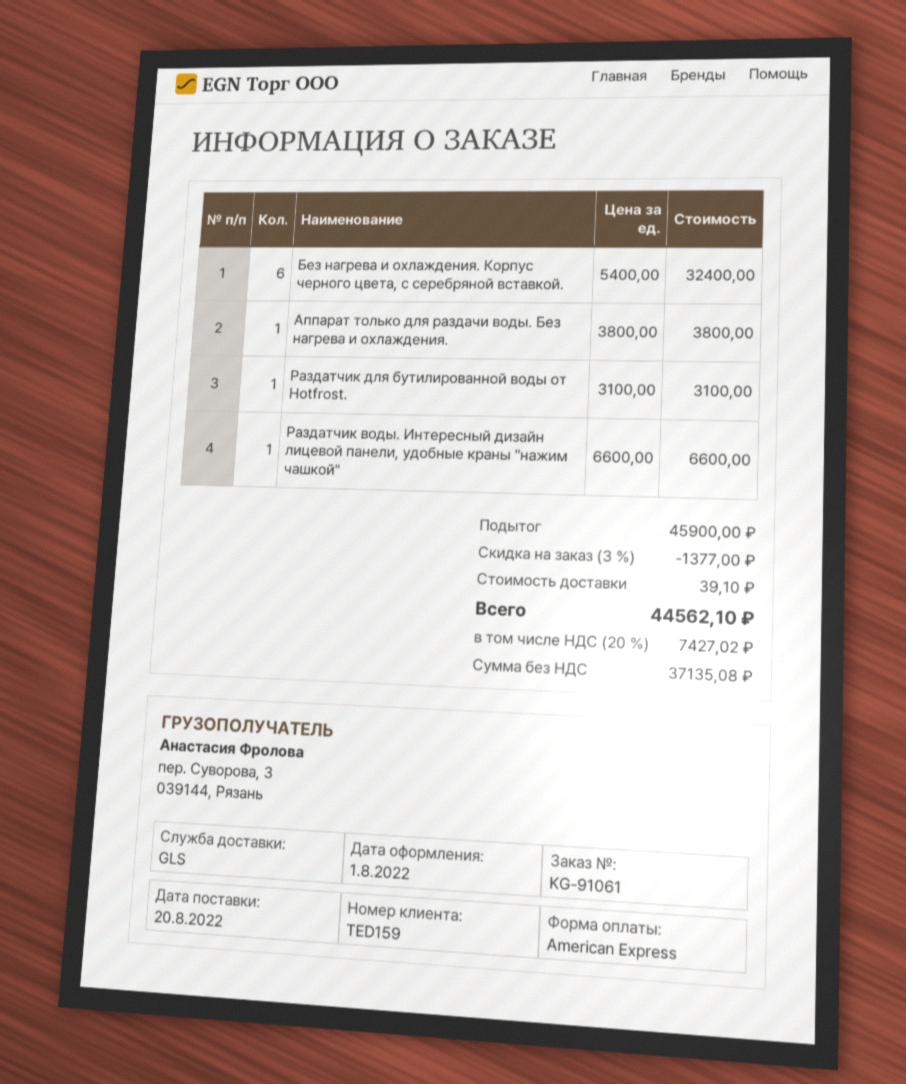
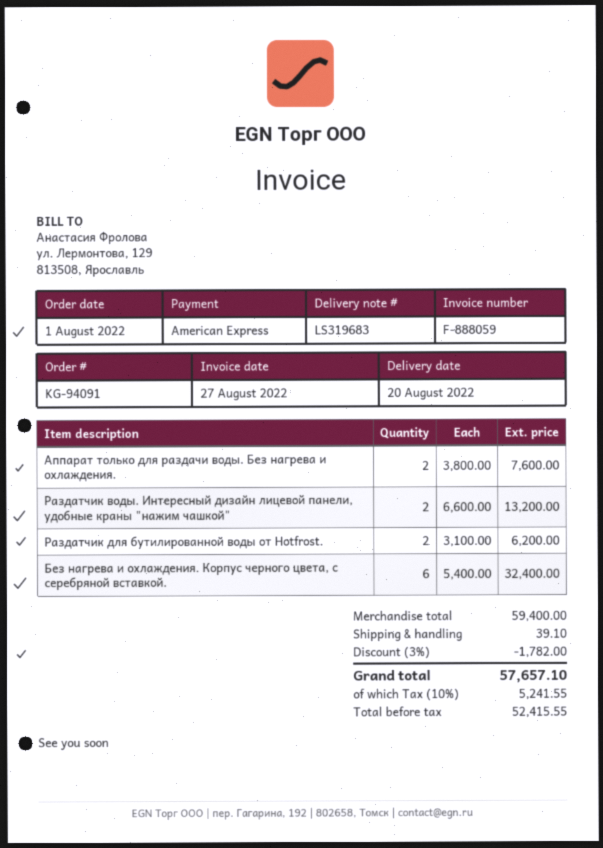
order number: KG-91061 -> KG-94091
Аппарат только для раздачи воды. Без нагрева и охлаждения.: 1 x 3800.00 = 3800.00 -> 2 x 3800.00 = 7600.00
Раздатчик для бутилированной воды от Hotfrost.: 1 x 3100.00 = 3100.00 -> 2 x 3100.00 = 6200.00
Раздатчик воды. Интересный дизайн лицевой панели, удобные краны "нажим чашкой": 1 x 6600.00 = 6600.00 -> 2 x 6600.00 = 13200.00
subtotal: 45900.00 -> 59400.00
discount: 3% = 1377.00 -> 3% = 1782.00
net: 37135.08 -> 52415.55
tax: 20% = 7427.02 -> 10% = 5241.55
total: 44562.10 -> 57657.10

